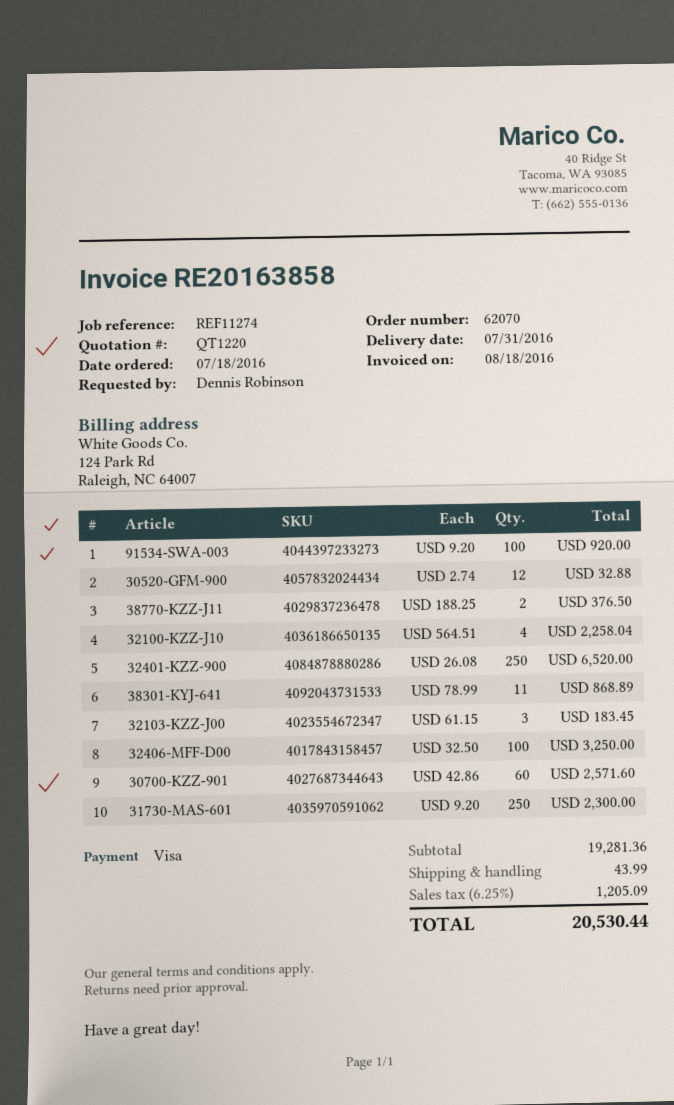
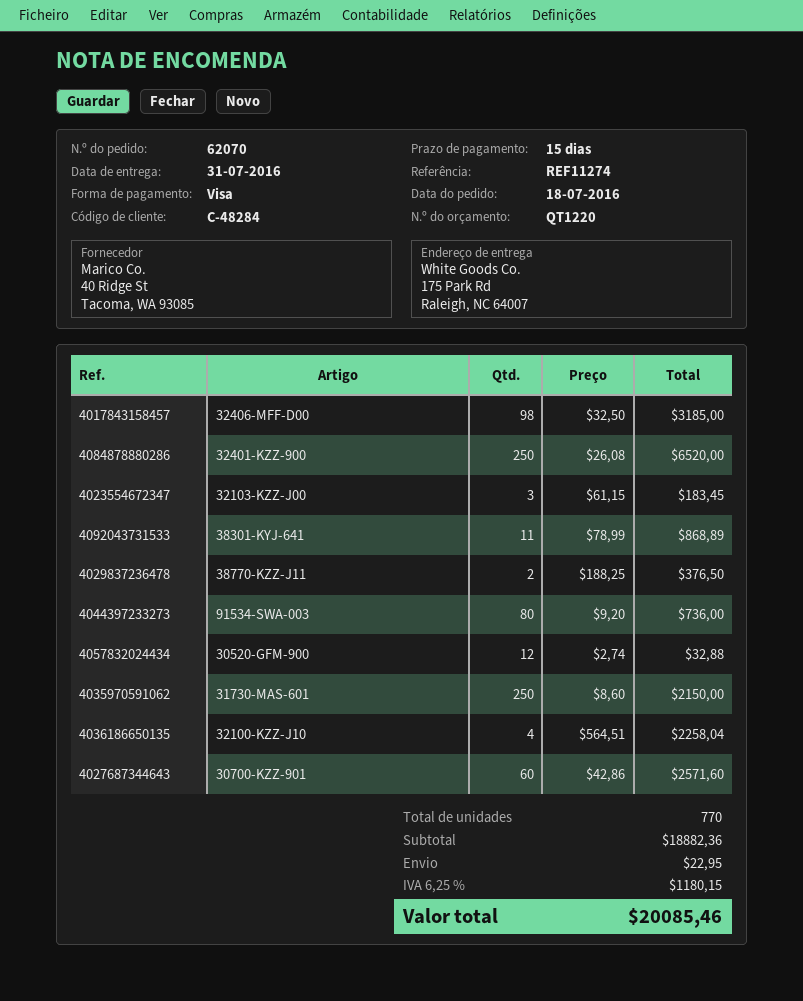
91534-SWA-003: 100 x 9.20 = 920.00 -> 80 x 9.20 = 736.00
32406-MFF-D00: 100 x 32.50 = 3250.00 -> 98 x 32.50 = 3185.00
31730-MAS-601: 250 x 9.20 = 2300.00 -> 250 x 8.60 = 2150.00
subtotal: 19281.36 -> 18882.36
shipping: 43.99 -> 22.95
tax: 6.25% = 1205.09 -> 6.25% = 1180.15
total: 20530.44 -> 20085.46

